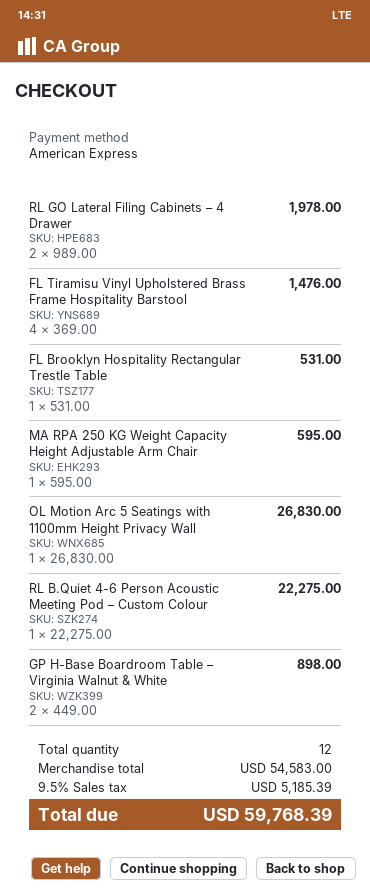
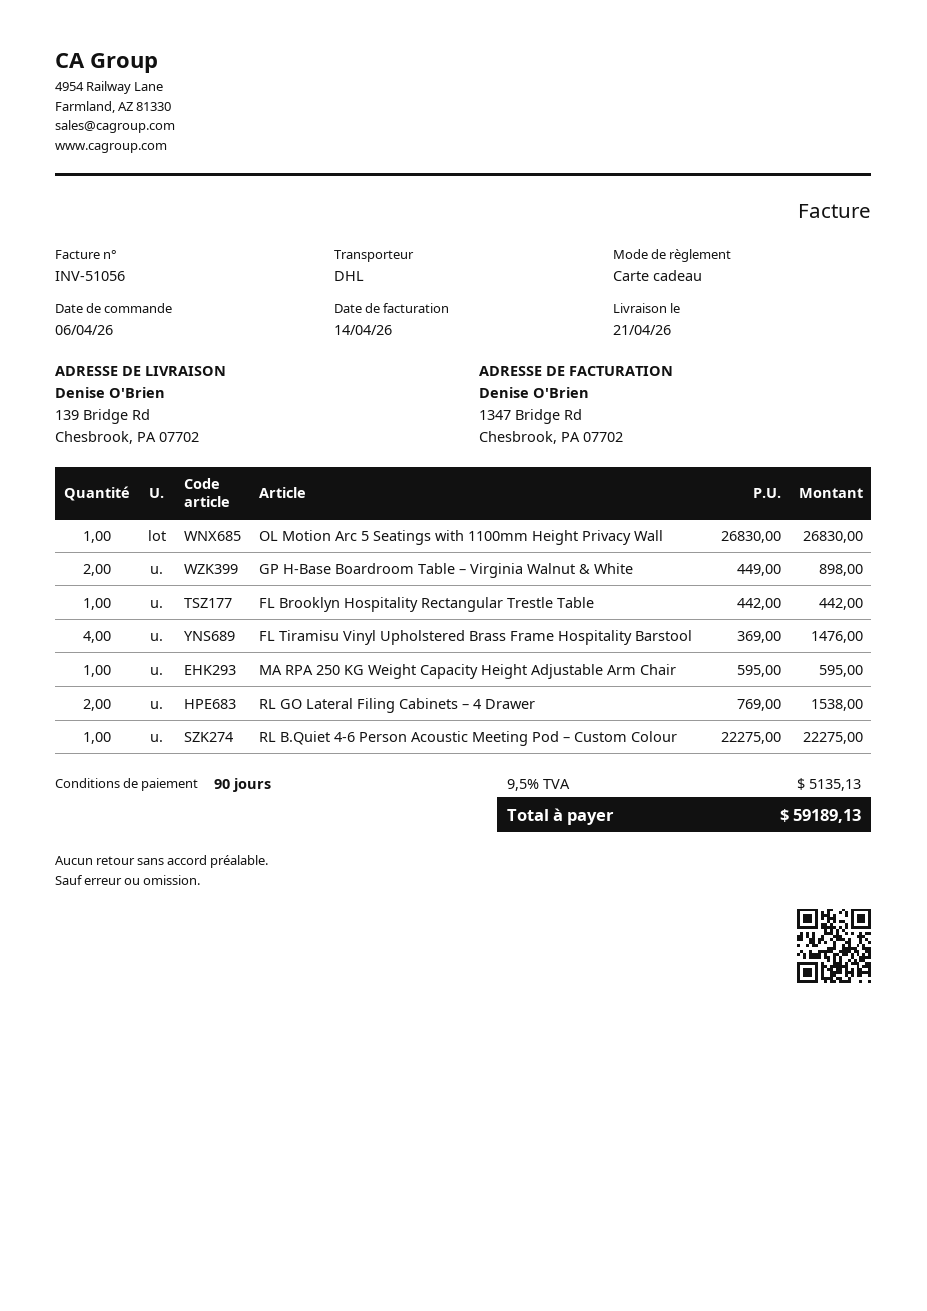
payment method: American Express -> gift card
RL GO Lateral Filing Cabinets – 4 Drawer: 2 x 989.00 = 1978.00 -> 2 x 769.00 = 1538.00
FL Brooklyn Hospitality Rectangular Trestle Table: 1 x 531.00 = 531.00 -> 1 x 442.00 = 442.00
tax: 9.5% = 5185.39 -> 9.5% = 5135.13
total: 59768.39 -> 59189.13

